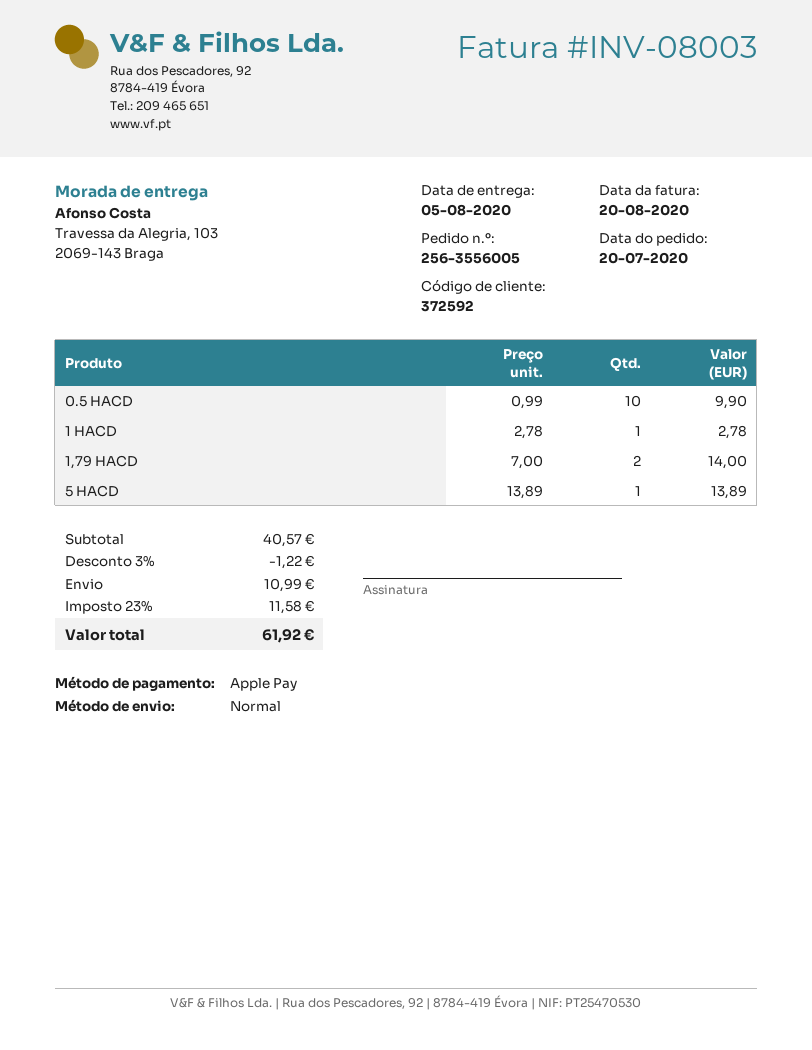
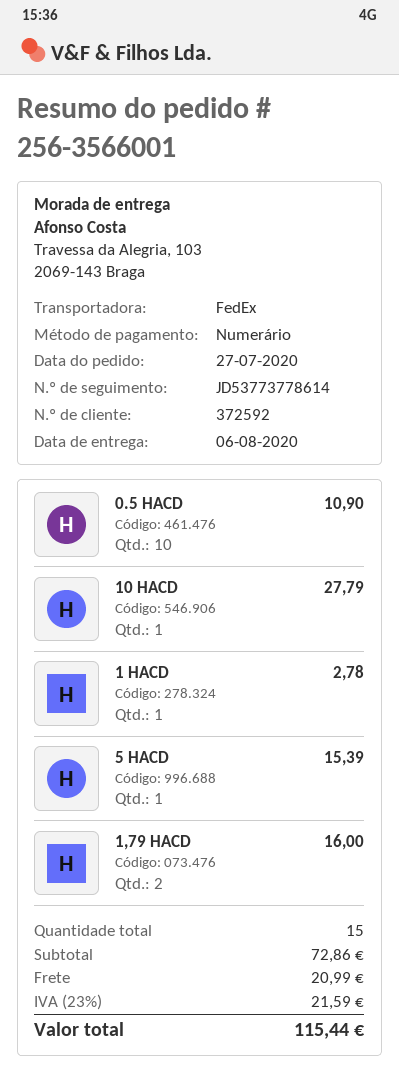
order number: 256-3556005 -> 256-3566001
order date: 2020-07-20 -> 2020-07-27
delivery date: 2020-08-05 -> 2020-08-06
payment method: Apple Pay -> cash
shipping method: standard -> FedEx
0.5 HACD: 10 for 9.90 -> 10 for 10.90
1,79 HACD: 2 for 14.00 -> 2 for 16.00
5 HACD: 1 for 13.89 -> 1 for 15.39
10 HACD: none -> 1 for 27.79
subtotal: 40.57 -> 72.86
discount: 3% = 1.22 -> none
shipping: 10.99 -> 20.99
tax: 23% = 11.58 -> 23% = 21.59
total: 61.92 -> 115.44

